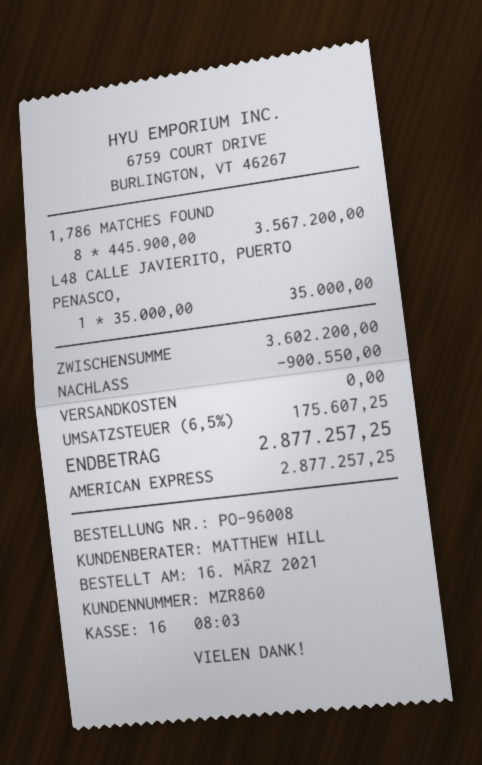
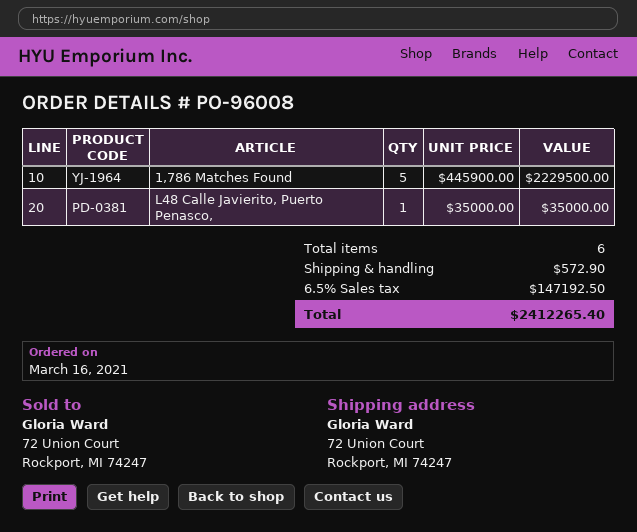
1,786 MATCHES FOUND: 8 x 445900.00 = 3567200.00 -> 5 x 445900.00 = 2229500.00
discount: 900550.00 -> none
shipping: 0.00 -> 572.90
tax: 6.5% = 175607.25 -> 6.5% = 147192.50
total: 2877257.25 -> 2412265.40

